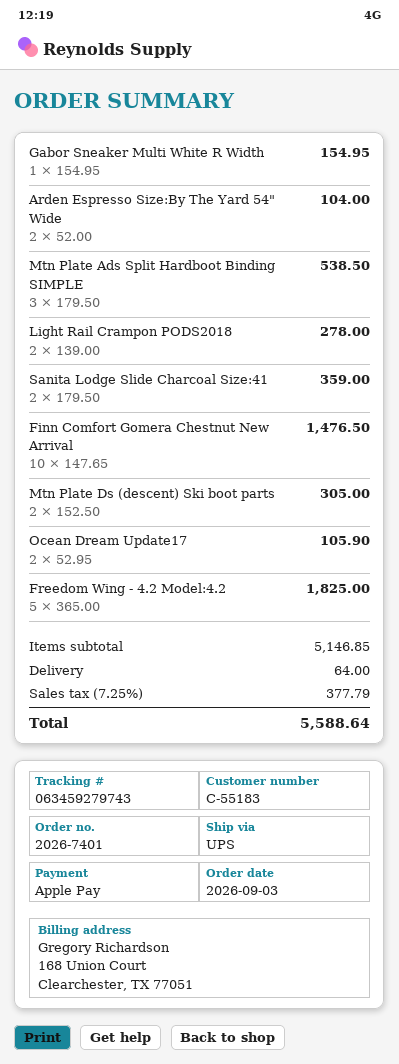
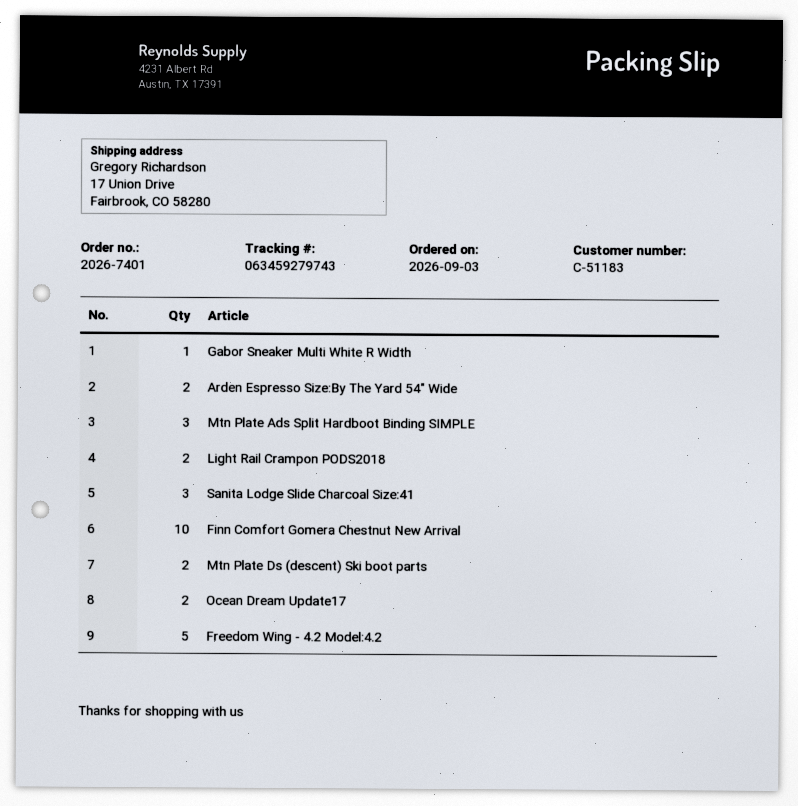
customer number: C-55183 -> C-51183
Sanita Lodge Slide Charcoal Size:41: 2 -> 3

